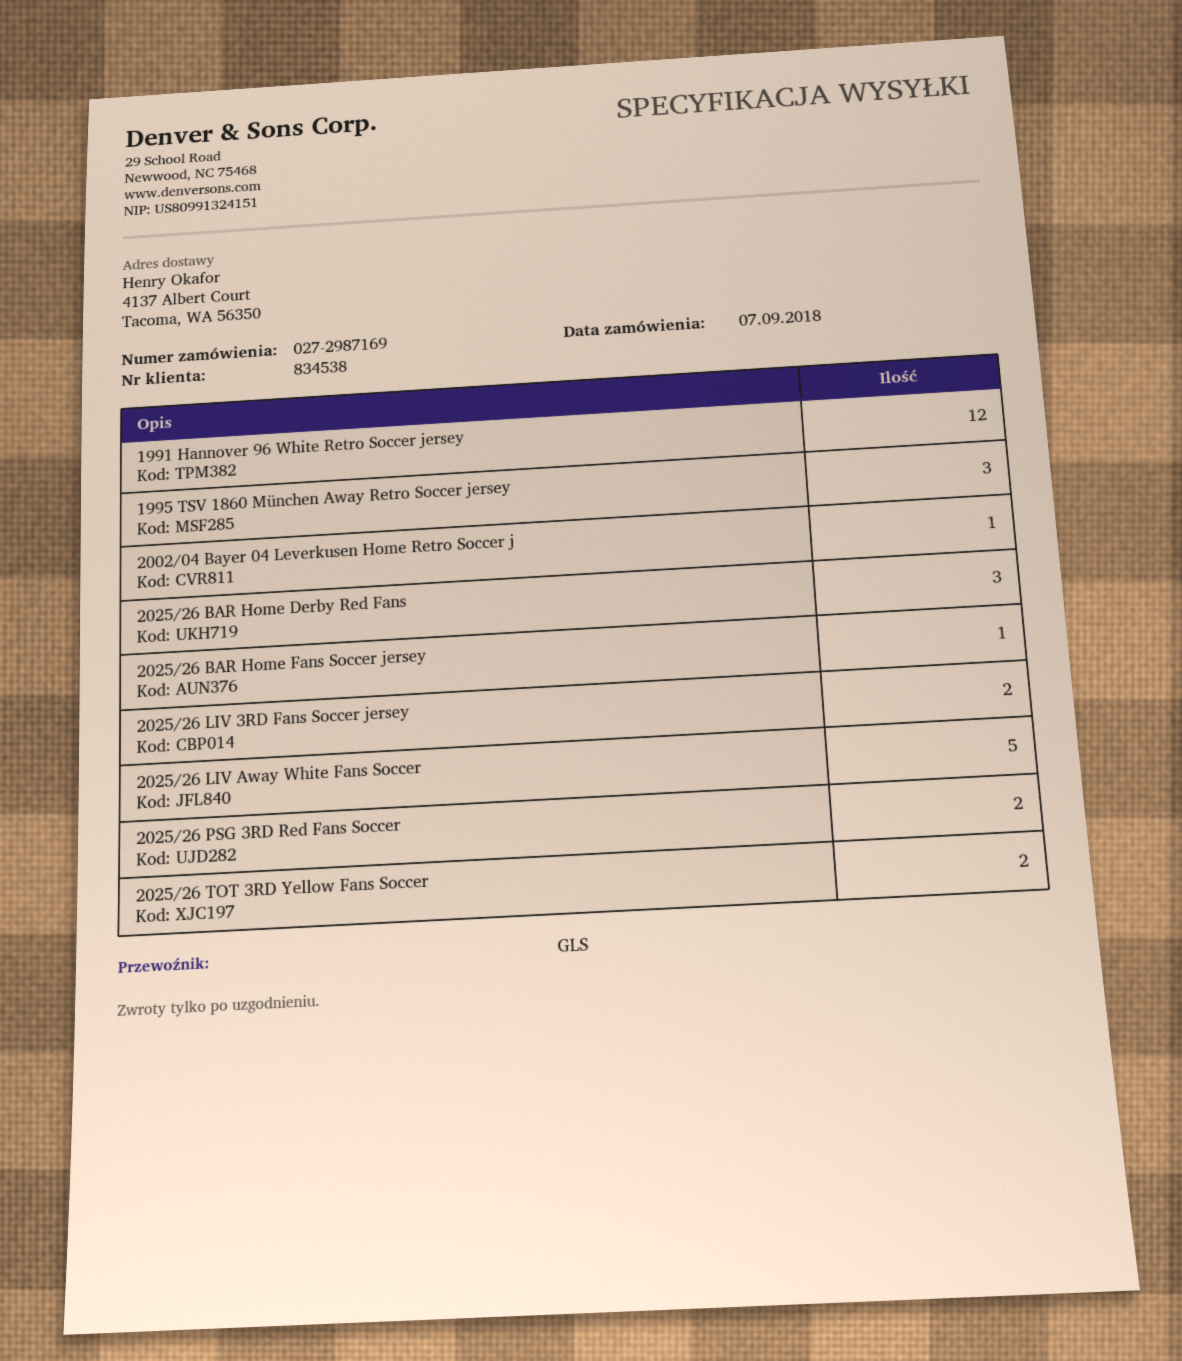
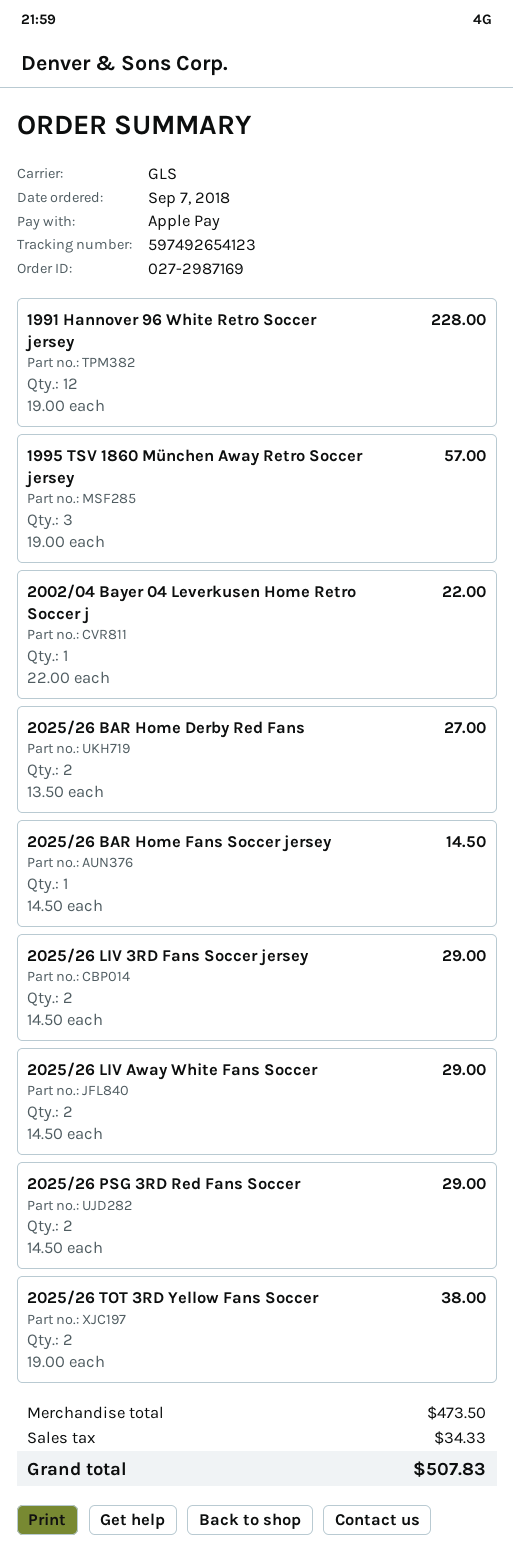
2025/26 BAR Home Derby Red Fans: 3 -> 2
2025/26 LIV Away White Fans Soccer: 5 -> 2

